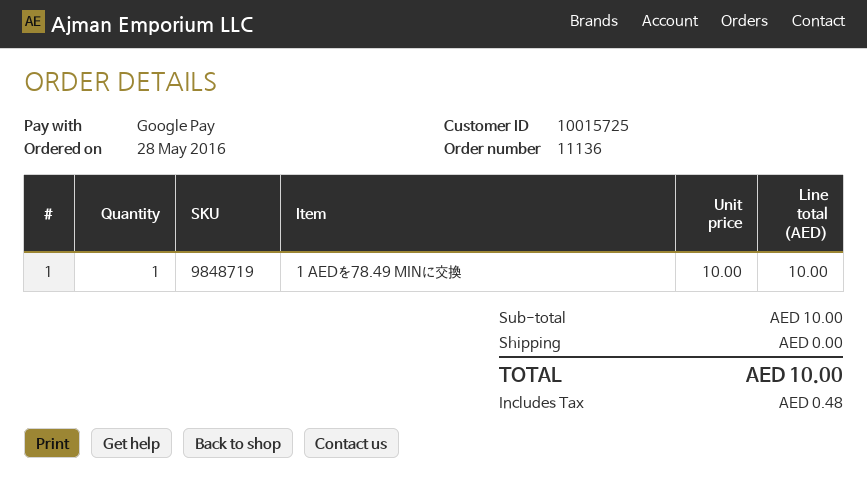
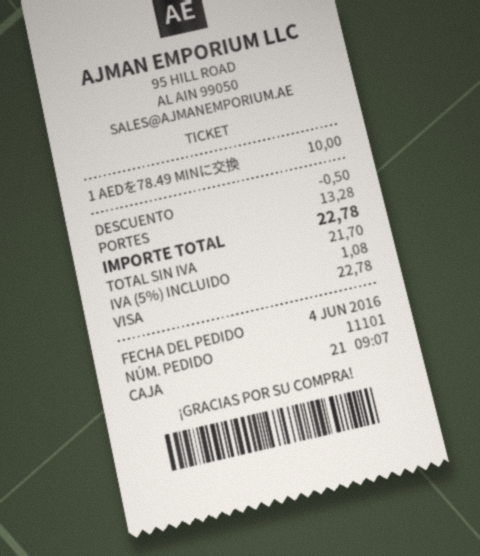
order number: 11136 -> 11101
order date: 2016-05-28 -> 2016-06-04
payment method: Google Pay -> Visa
discount: none -> 0.50
shipping: 0.00 -> 13.28
tax: 0.48 -> 1.08
total: 10.00 -> 22.78

